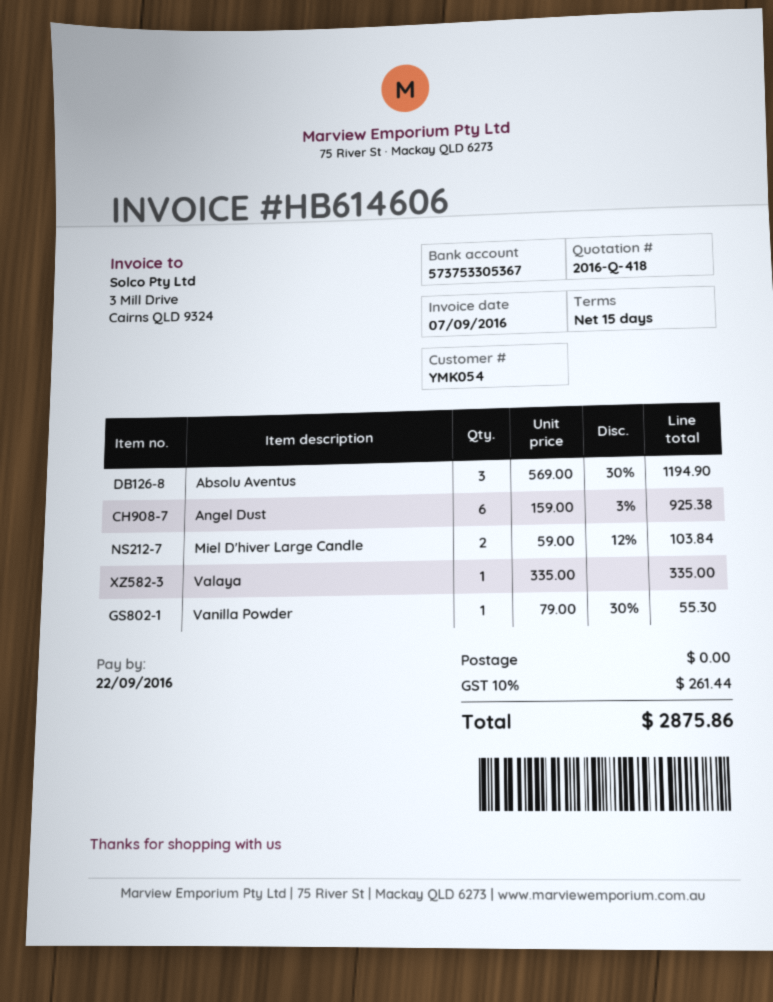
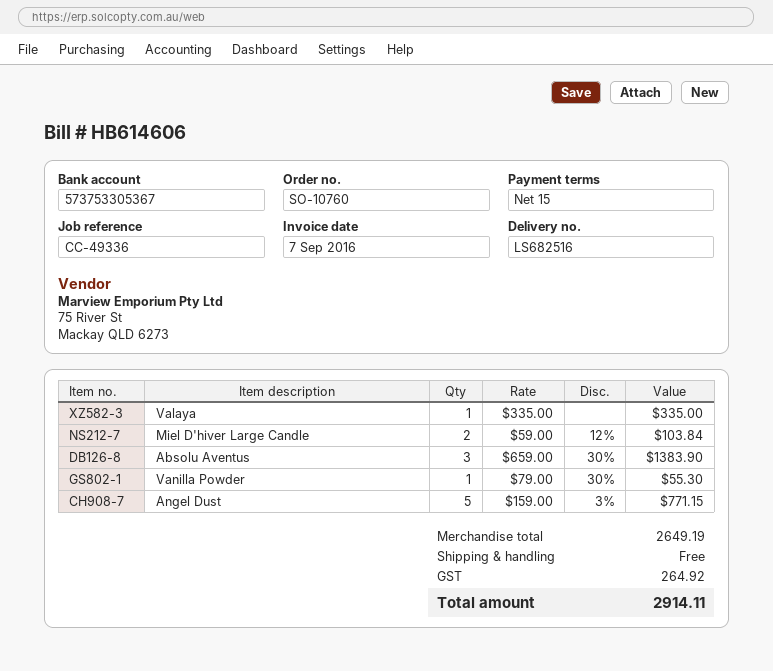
Absolu Aventus: 3 x 569.00 - 30% = 1194.90 -> 3 x 659.00 - 30% = 1383.90
Angel Dust: 6 x 159.00 - 3% = 925.38 -> 5 x 159.00 - 3% = 771.15
tax: 261.44 -> 264.92
total: 2875.86 -> 2914.11

